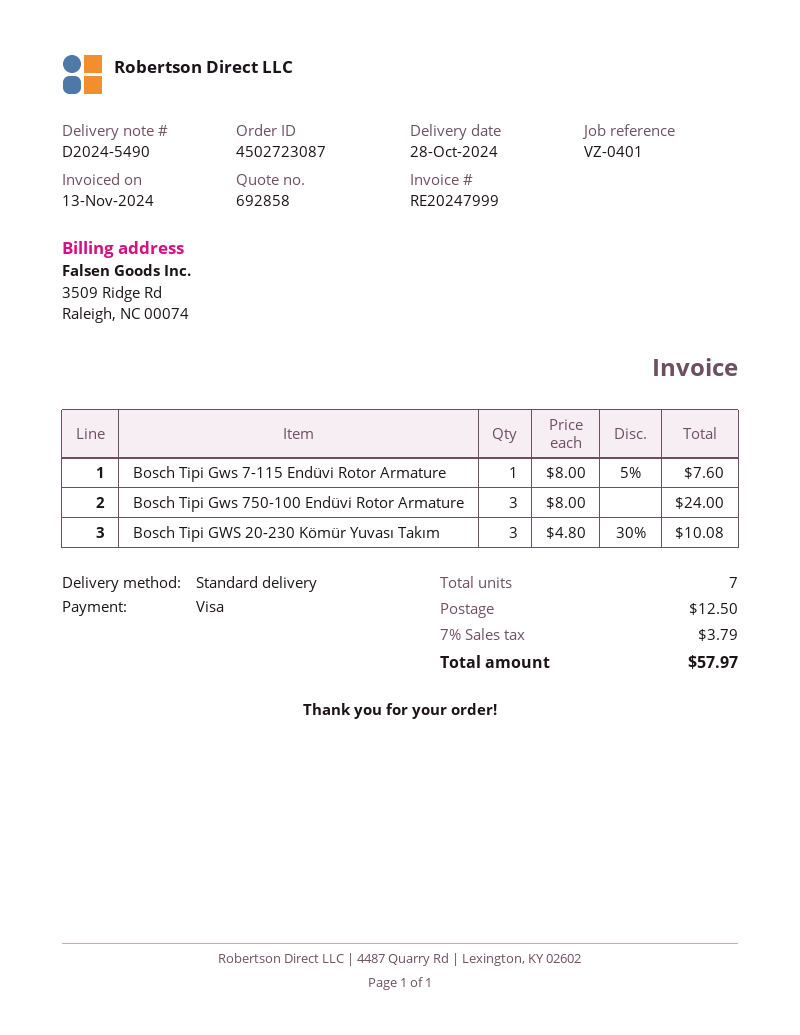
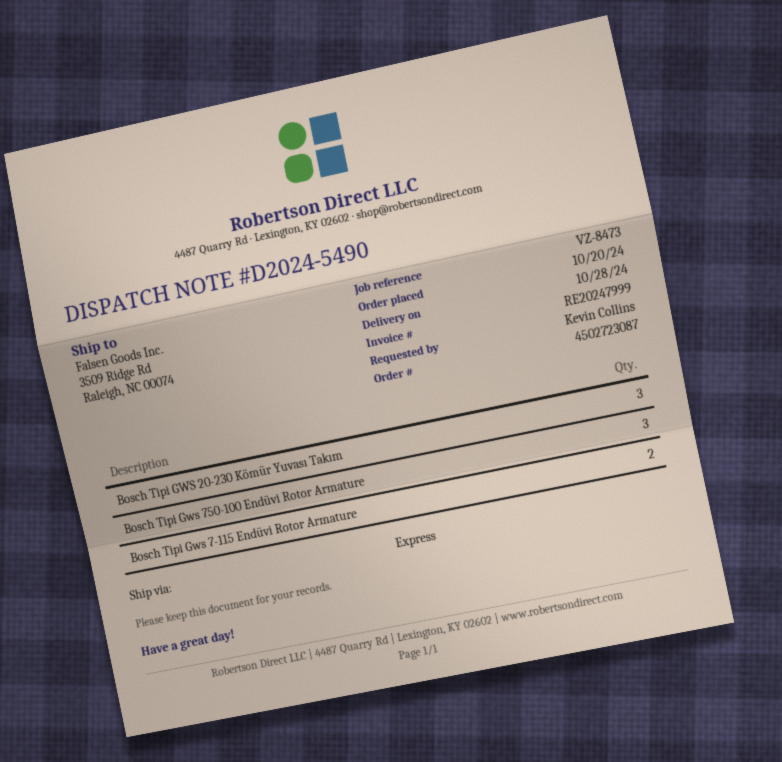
reference: VZ-0401 -> VZ-8473
shipping method: standard -> express
Bosch Tipi Gws 7-115 Endüvi Rotor Armature: 1 -> 2

